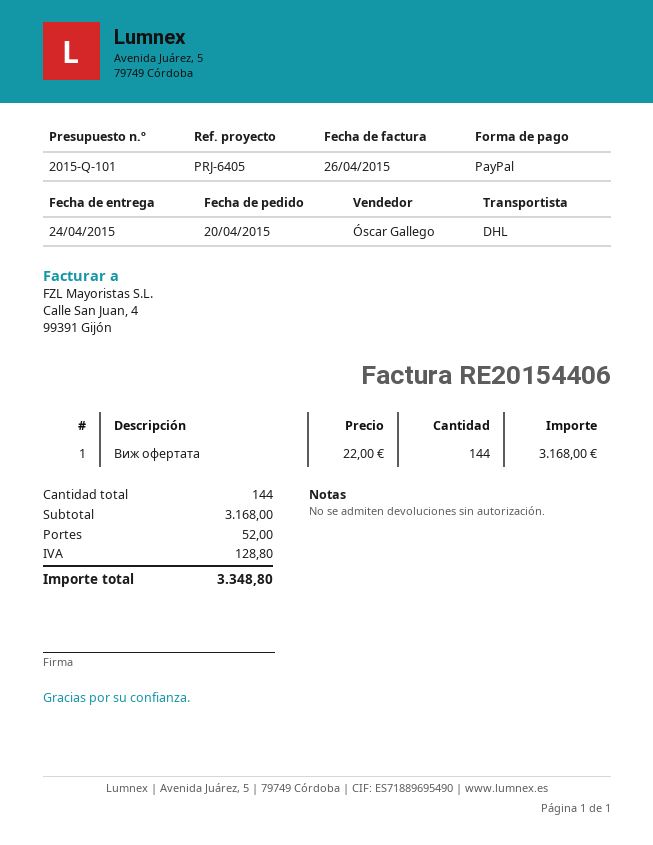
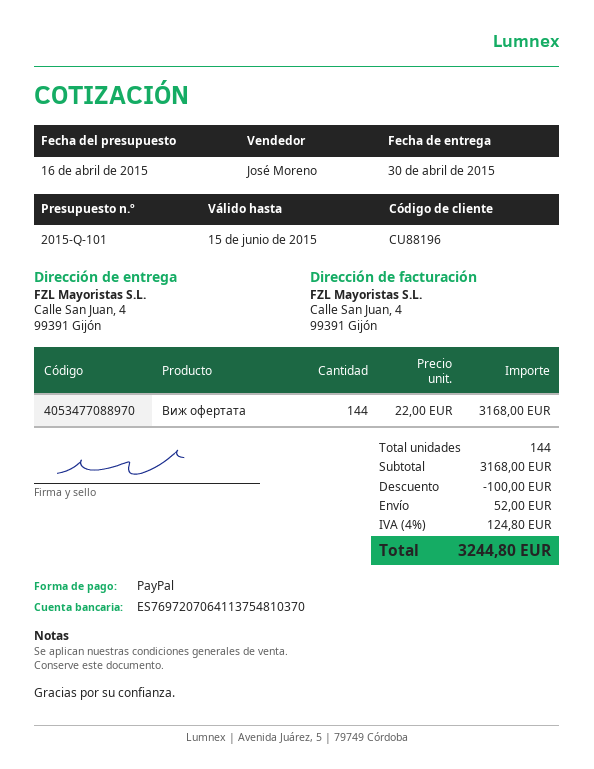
delivery date: 2015-04-24 -> 2015-04-30
sales rep: Óscar Gallego -> José Moreno
discount: none -> 100.00
tax: 128.80 -> 124.80
total: 3348.80 -> 3244.80

